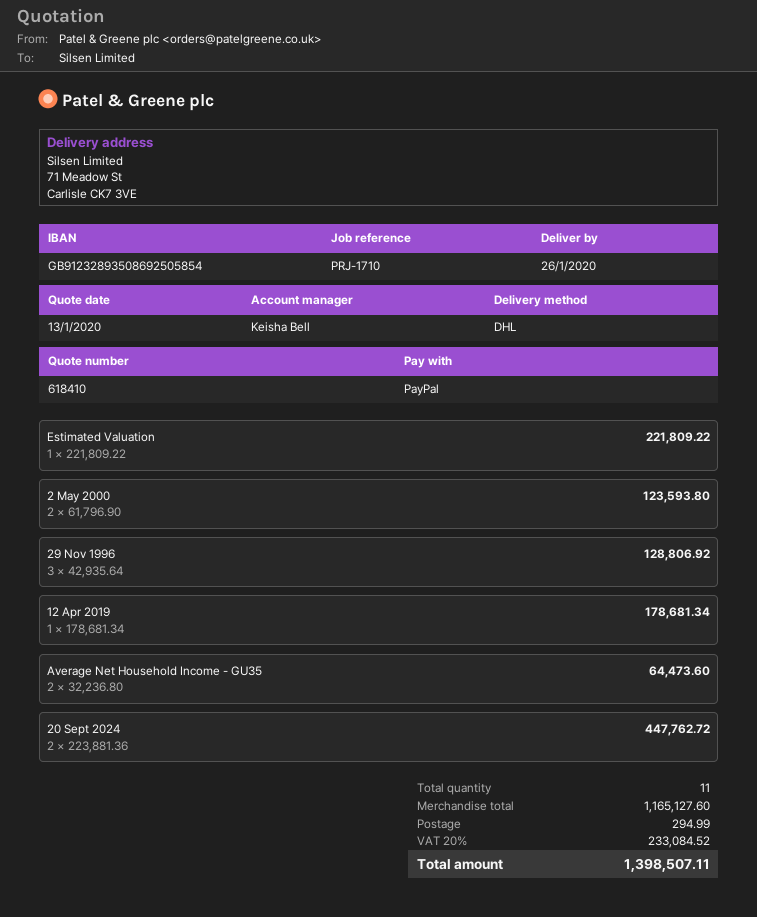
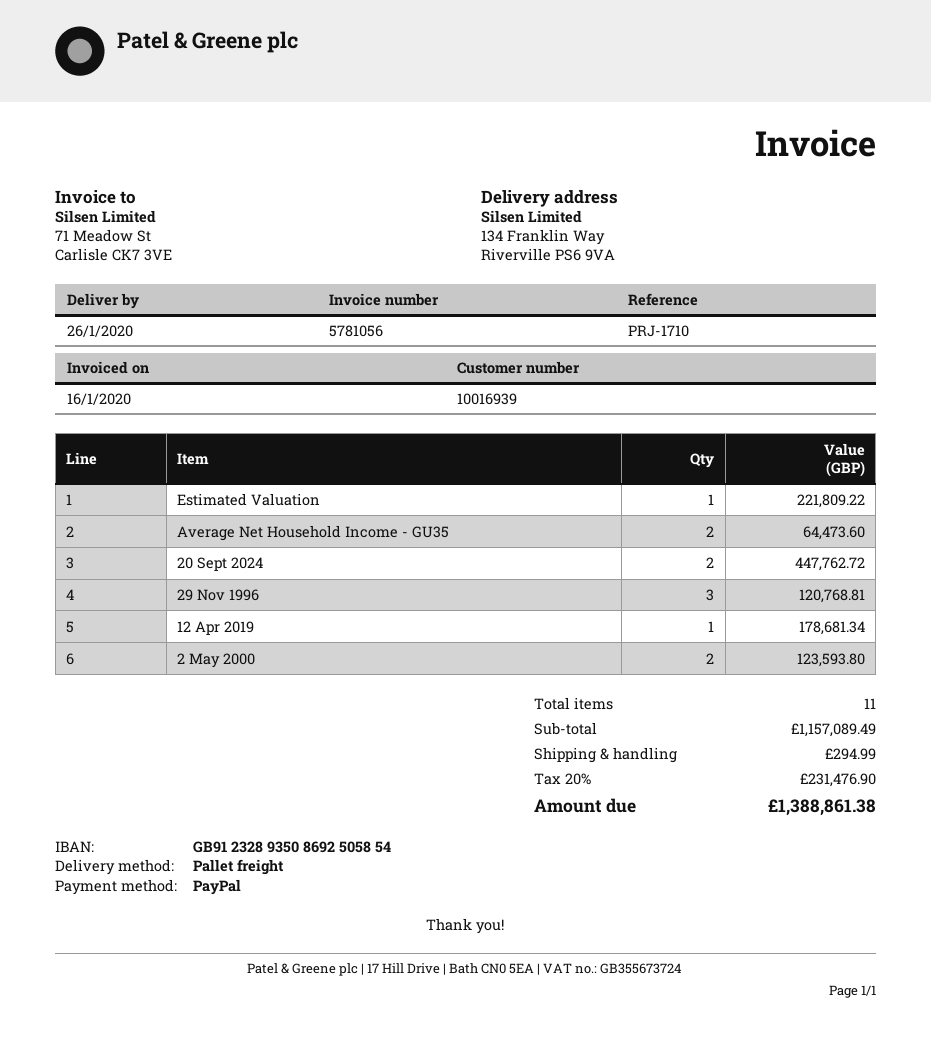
shipping method: DHL -> pallet freight
ship to: 71 Meadow St, Carlisle CK7 3VE -> 134 Franklin Way, Riverville PS6 9VA
29 Nov 1996: 3 for 128806.92 -> 3 for 120768.81
subtotal: 1165127.60 -> 1157089.49
tax: 20% = 233084.52 -> 20% = 231476.90
total: 1398507.11 -> 1388861.38

